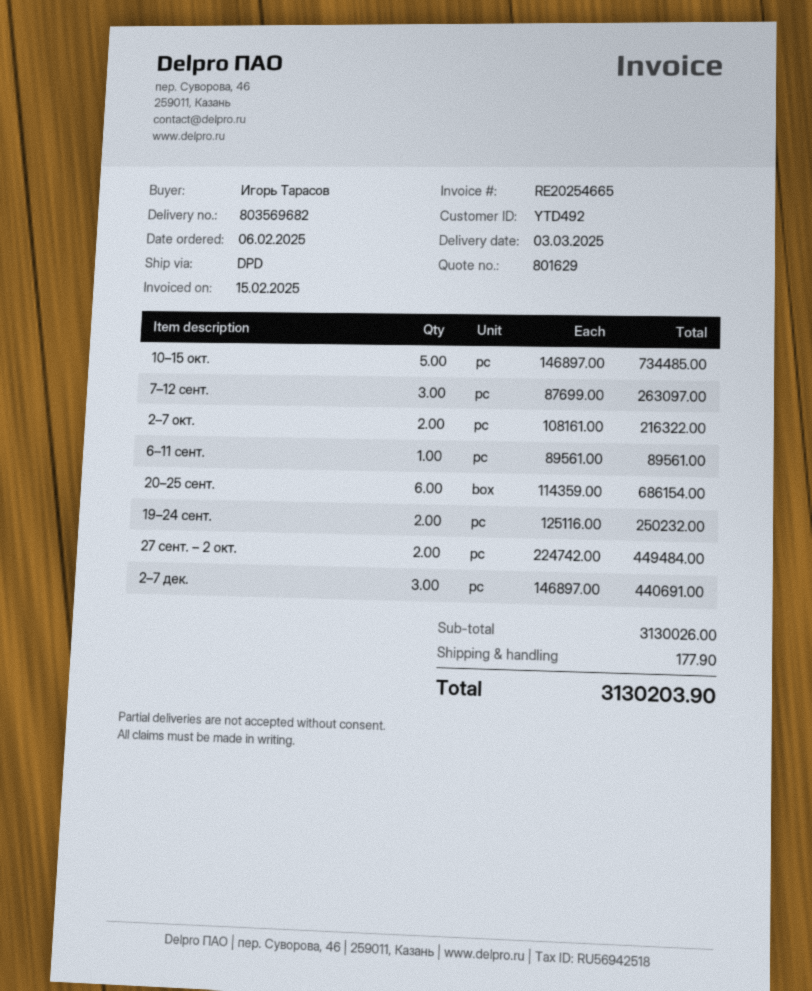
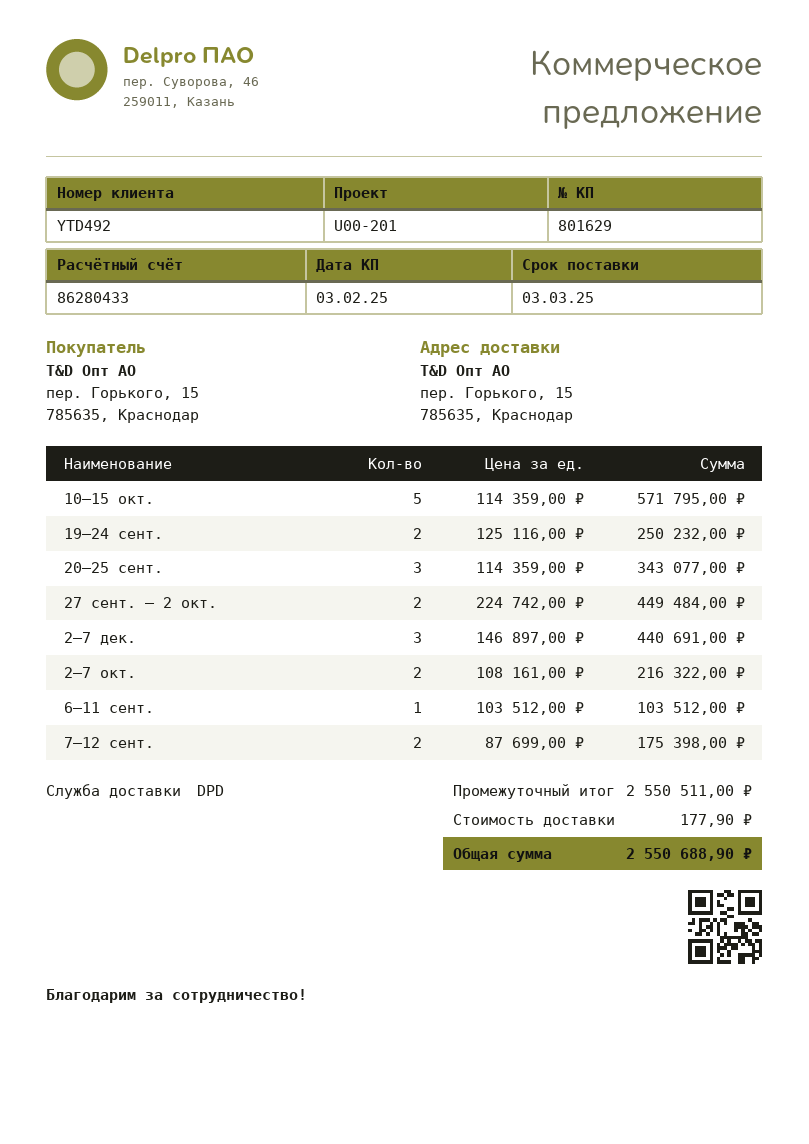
10–15 окт.: 5 x 146897.00 = 734485.00 -> 5 x 114359.00 = 571795.00
7–12 сент.: 3 x 87699.00 = 263097.00 -> 2 x 87699.00 = 175398.00
6–11 сент.: 1 x 89561.00 = 89561.00 -> 1 x 103512.00 = 103512.00
20–25 сент.: 6 x 114359.00 = 686154.00 -> 3 x 114359.00 = 343077.00
subtotal: 3130026.00 -> 2550511.00
total: 3130203.90 -> 2550688.90

